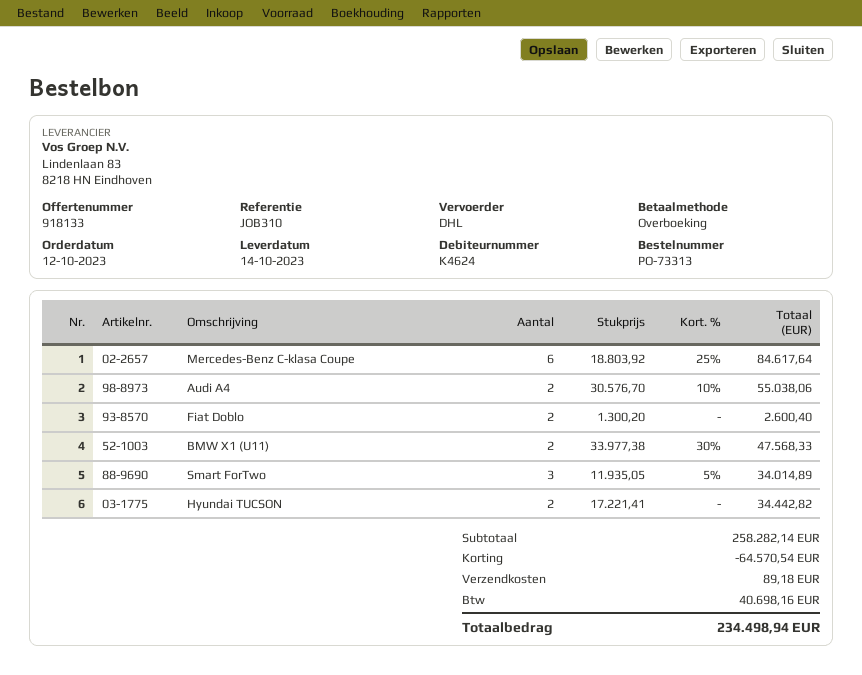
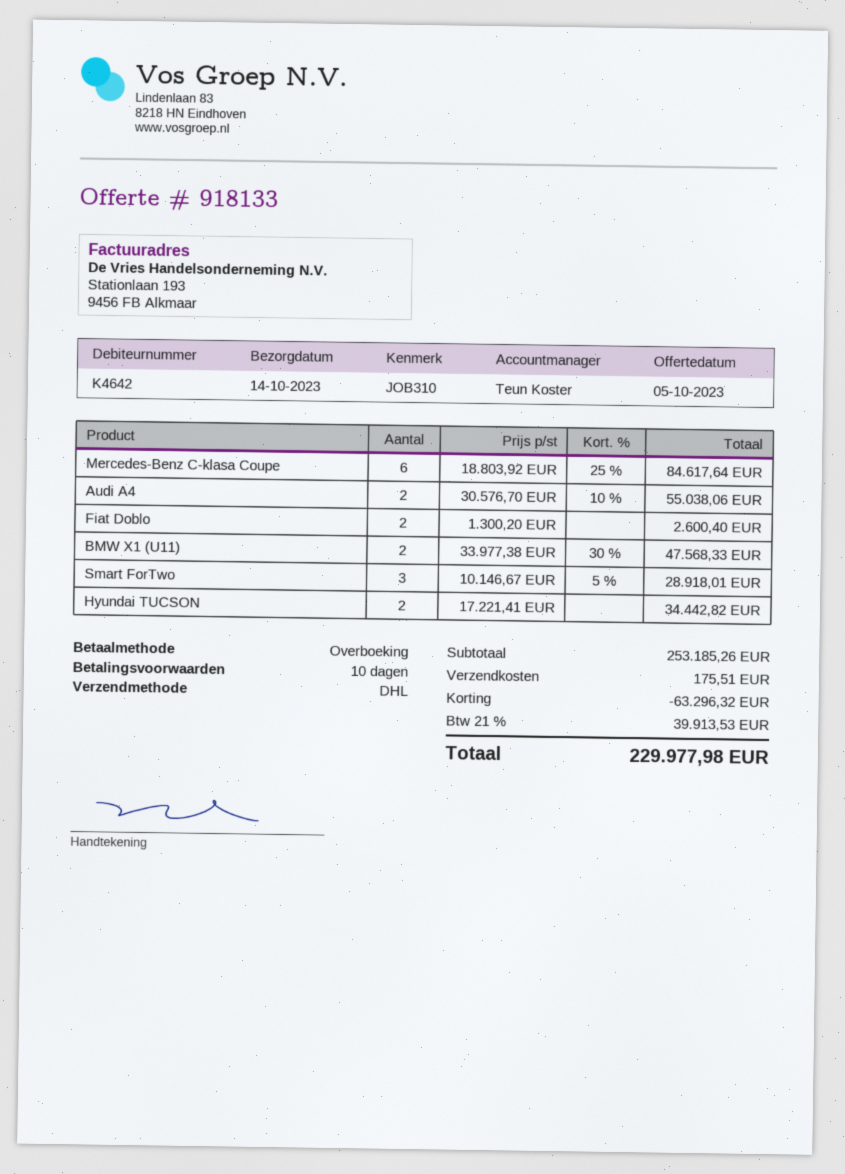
customer number: K4624 -> K4642
Smart ForTwo: 3 x 11935.05 - 5% = 34014.89 -> 3 x 10146.67 - 5% = 28918.01
subtotal: 258282.14 -> 253185.26
discount: 64570.54 -> 63296.32
shipping: 89.18 -> 175.51
tax: 40698.16 -> 39913.53
total: 234498.94 -> 229977.98

